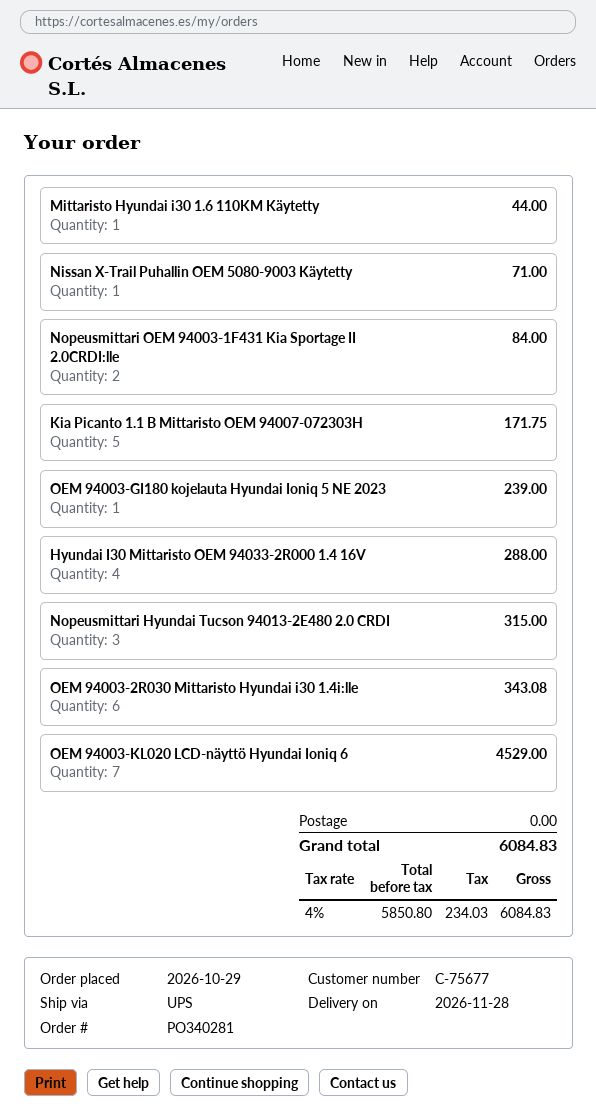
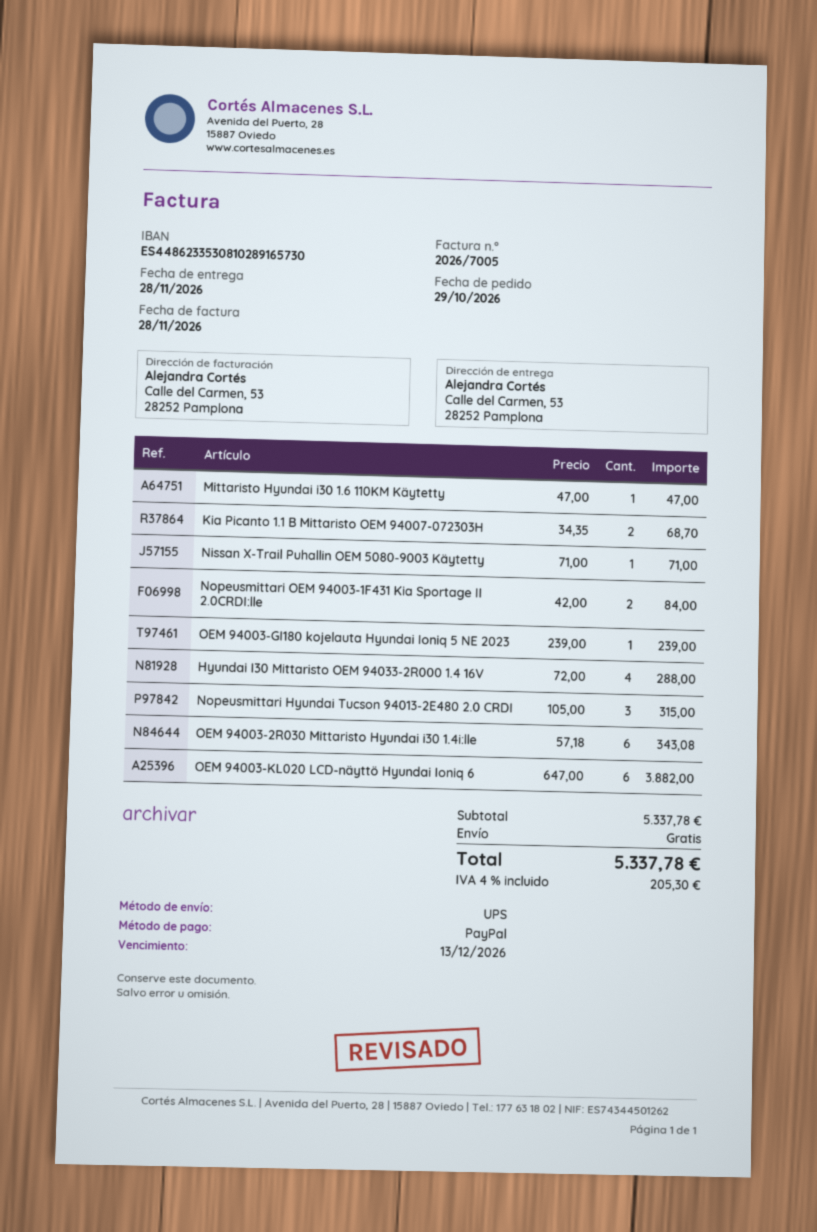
Mittaristo Hyundai i30 1.6 110KM Käytetty: 1 for 44.00 -> 1 for 47.00
Kia Picanto 1.1 B Mittaristo OEM 94007-072303H: 5 for 171.75 -> 2 for 68.70
OEM 94003-KL020 LCD-näyttö Hyundai Ioniq 6: 7 for 4529.00 -> 6 for 3882.00
tax: 4% = 234.03 -> 4% = 205.30
total: 6084.83 -> 5337.78

